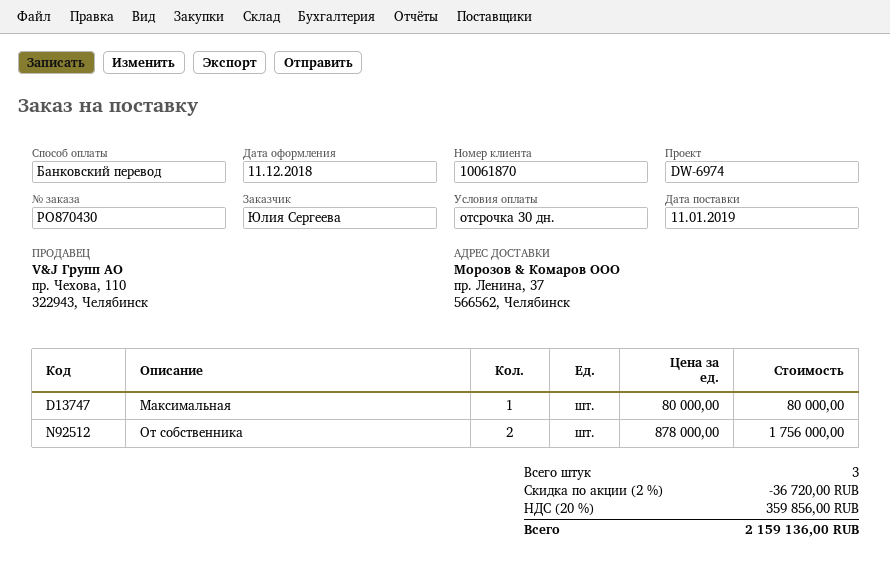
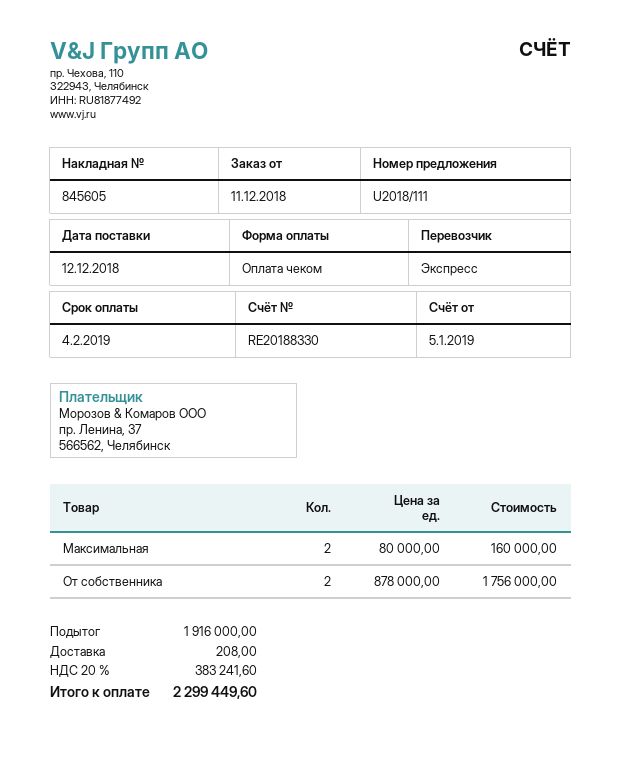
delivery date: 2019-01-11 -> 2018-12-12
payment method: bank transfer -> cheque
Максимальная: 1 x 80000.00 = 80000.00 -> 2 x 80000.00 = 160000.00
discount: 2% = 36720.00 -> none
shipping: none -> 208.00
tax: 20% = 359856.00 -> 20% = 383241.60
total: 2159136.00 -> 2299449.60

